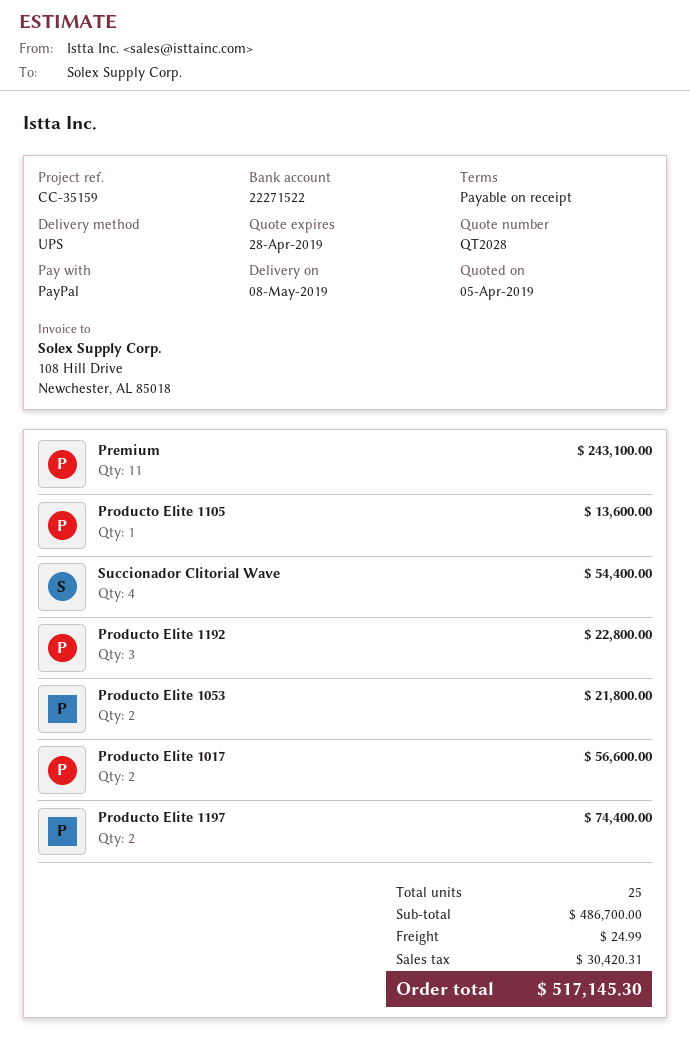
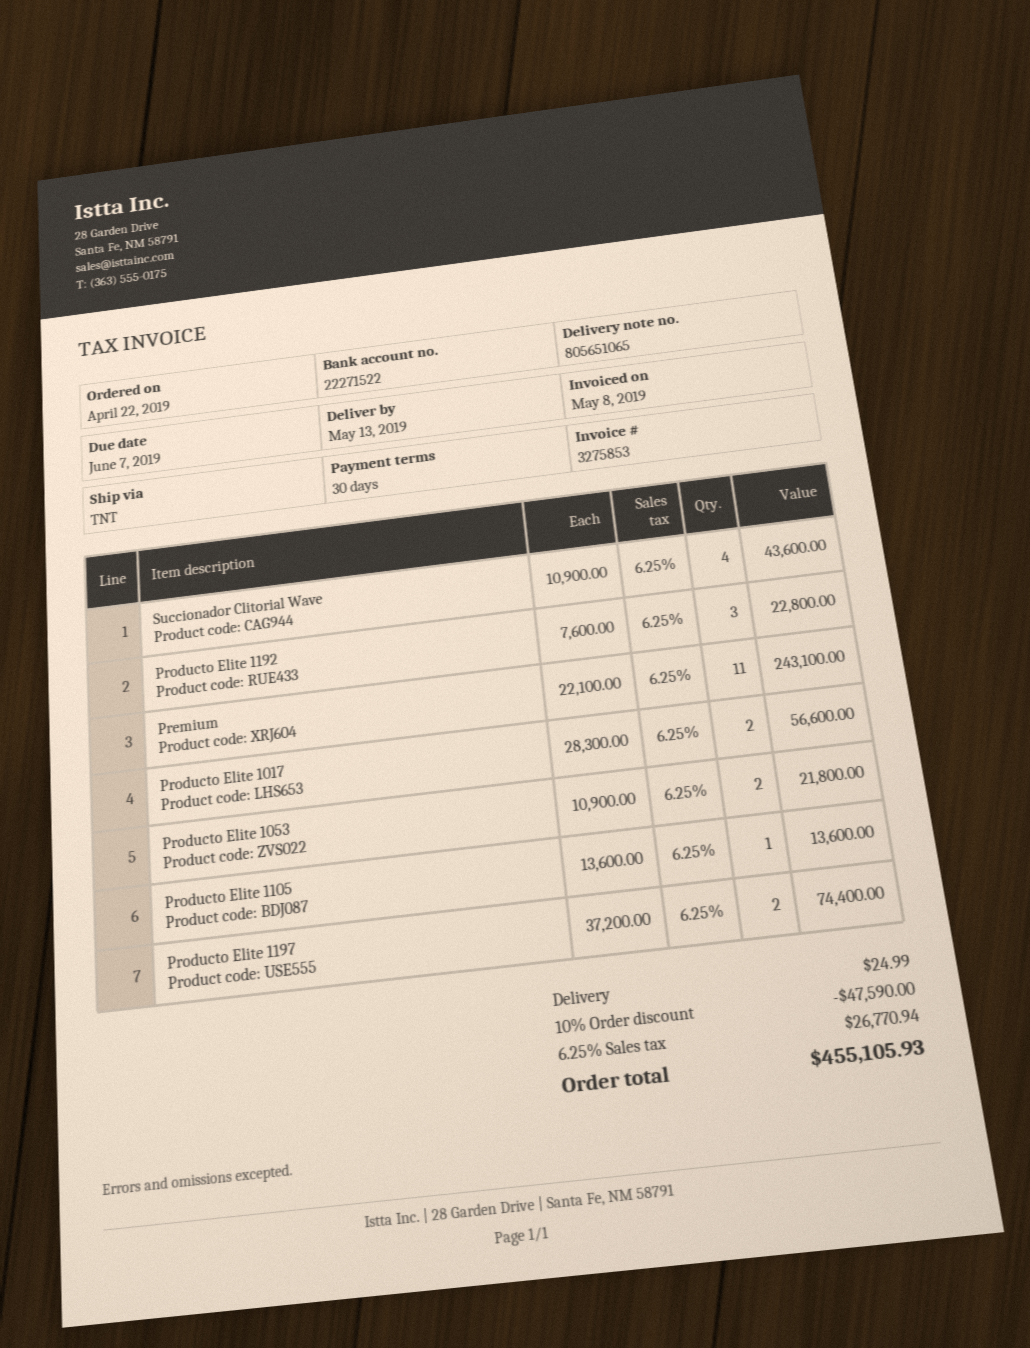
delivery date: 2019-05-08 -> 2019-05-13
payment terms: on receipt -> 30 days
shipping method: UPS -> TNT
Succionador Clitorial Wave: 4 for 54400.00 -> 4 for 43600.00
discount: none -> 10% = 47590.00
tax: 30420.31 -> 26770.94
total: 517145.30 -> 455105.93

